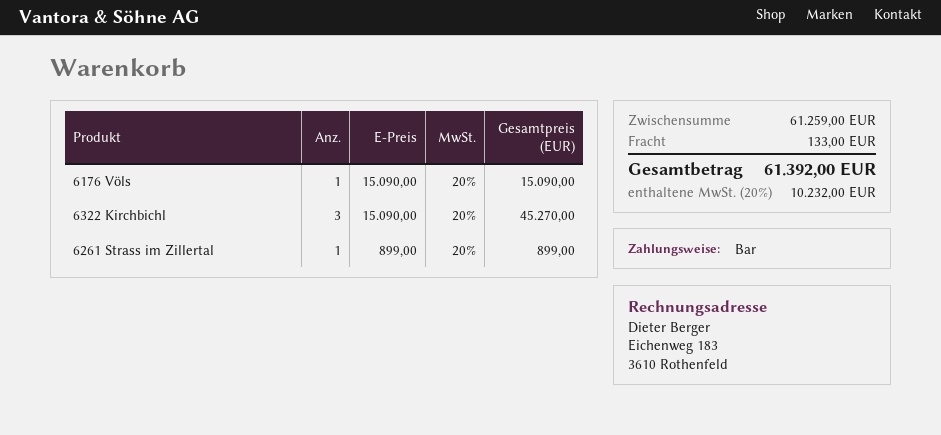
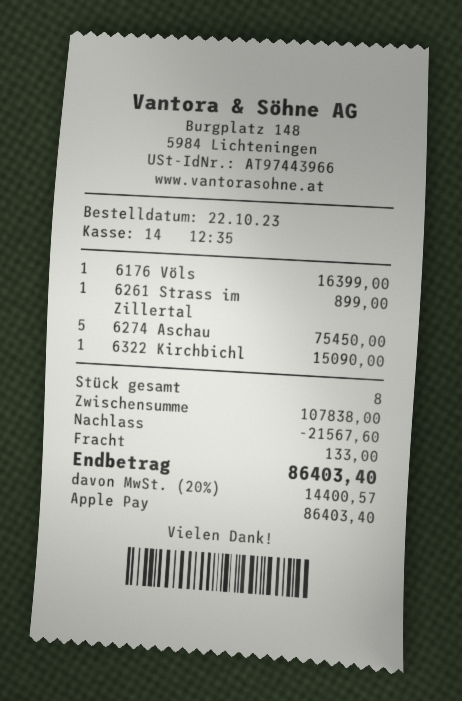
payment method: cash -> Apple Pay
6176 Völs: 1 for 15090.00 -> 1 for 16399.00
6322 Kirchbichl: 3 for 45270.00 -> 1 for 15090.00
6274 Aschau: none -> 5 for 75450.00
subtotal: 61259.00 -> 107838.00
discount: none -> 21567.60
tax: 20% = 10232.00 -> 20% = 14400.57
total: 61392.00 -> 86403.40

